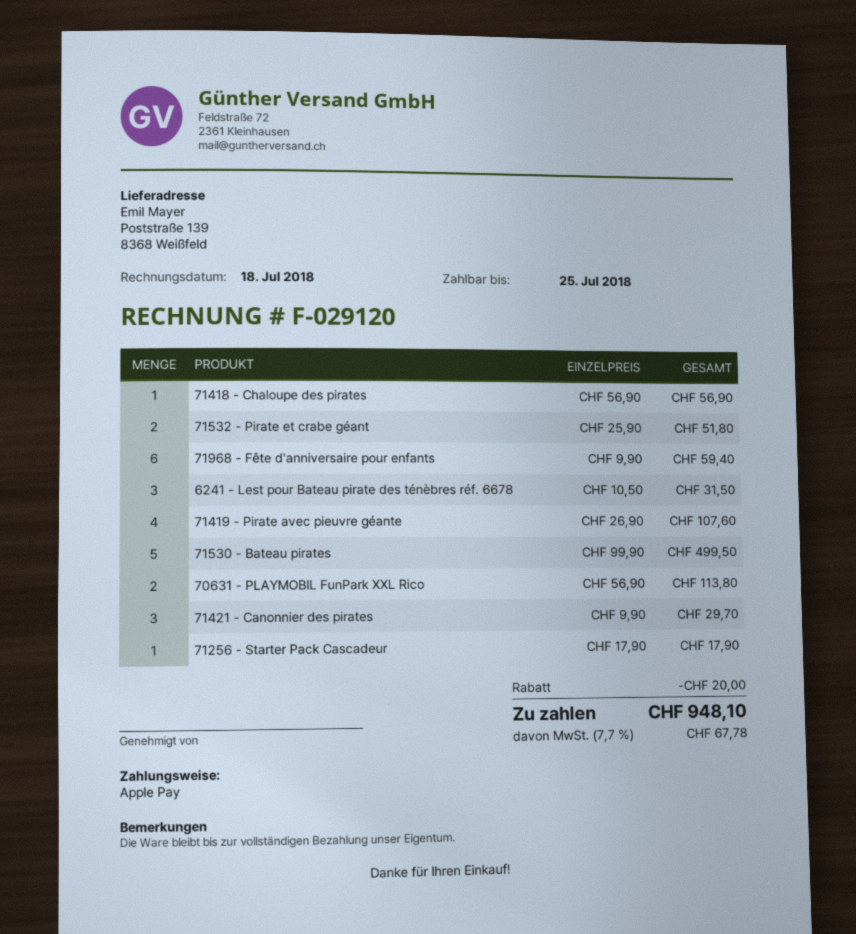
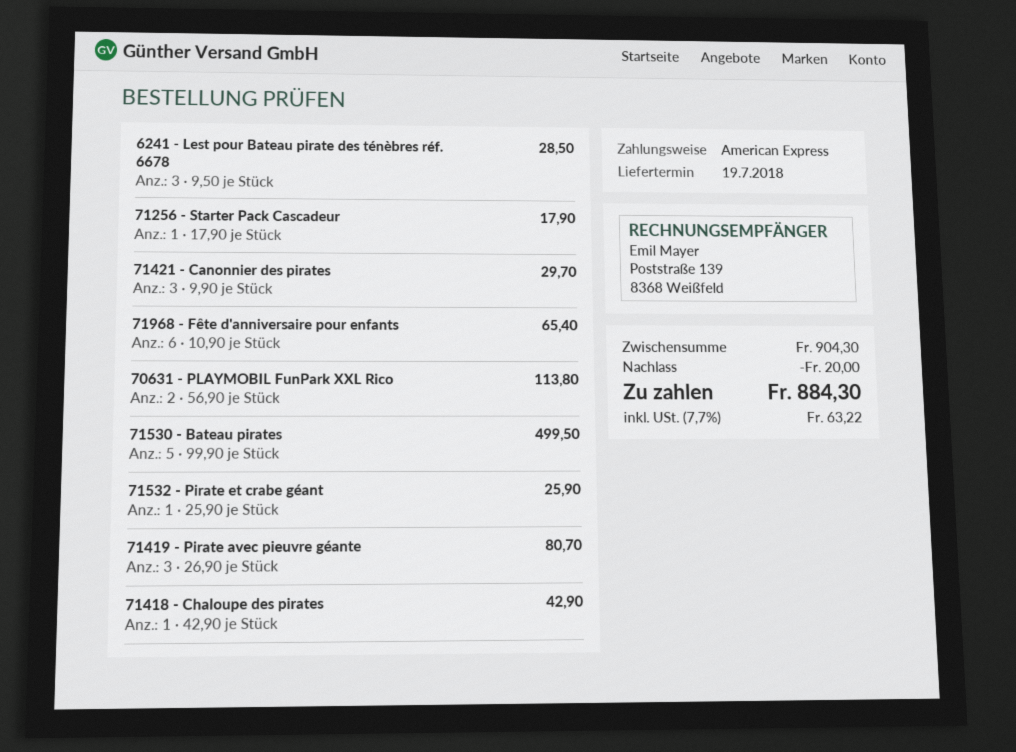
payment method: Apple Pay -> American Express
71418 - Chaloupe des pirates: 1 x 56.90 = 56.90 -> 1 x 42.90 = 42.90
71532 - Pirate et crabe géant: 2 x 25.90 = 51.80 -> 1 x 25.90 = 25.90
71968 - Fête d'anniversaire pour enfants: 6 x 9.90 = 59.40 -> 6 x 10.90 = 65.40
6241 - Lest pour Bateau pirate des ténèbres réf. 6678: 3 x 10.50 = 31.50 -> 3 x 9.50 = 28.50
71419 - Pirate avec pieuvre géante: 4 x 26.90 = 107.60 -> 3 x 26.90 = 80.70
tax: 7.7% = 67.78 -> 7.7% = 63.22
total: 948.10 -> 884.30

